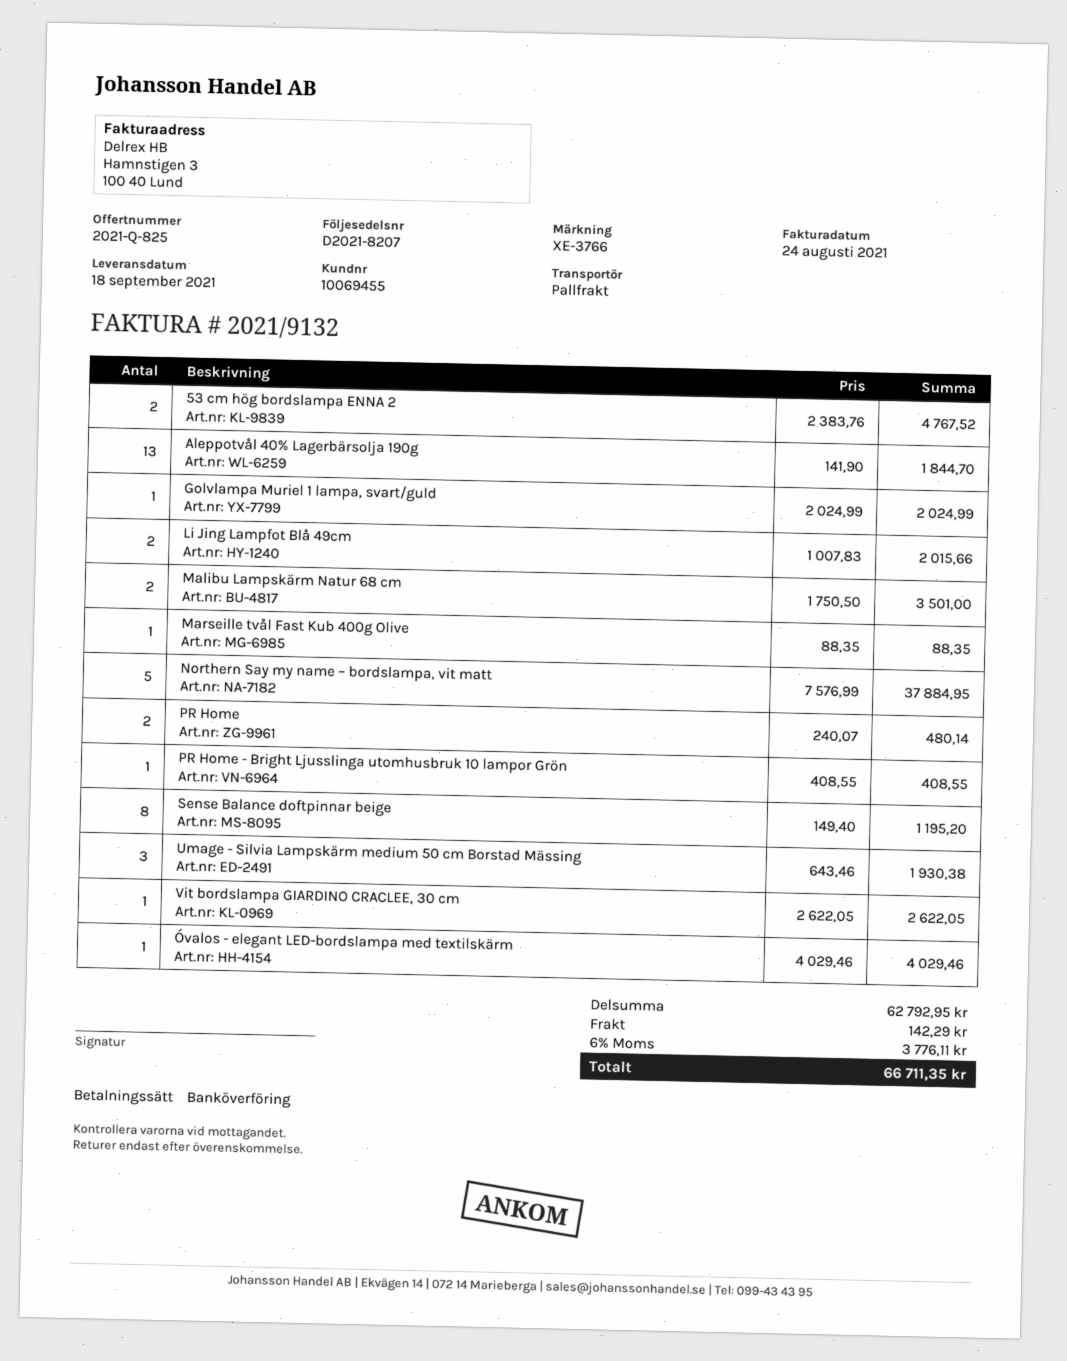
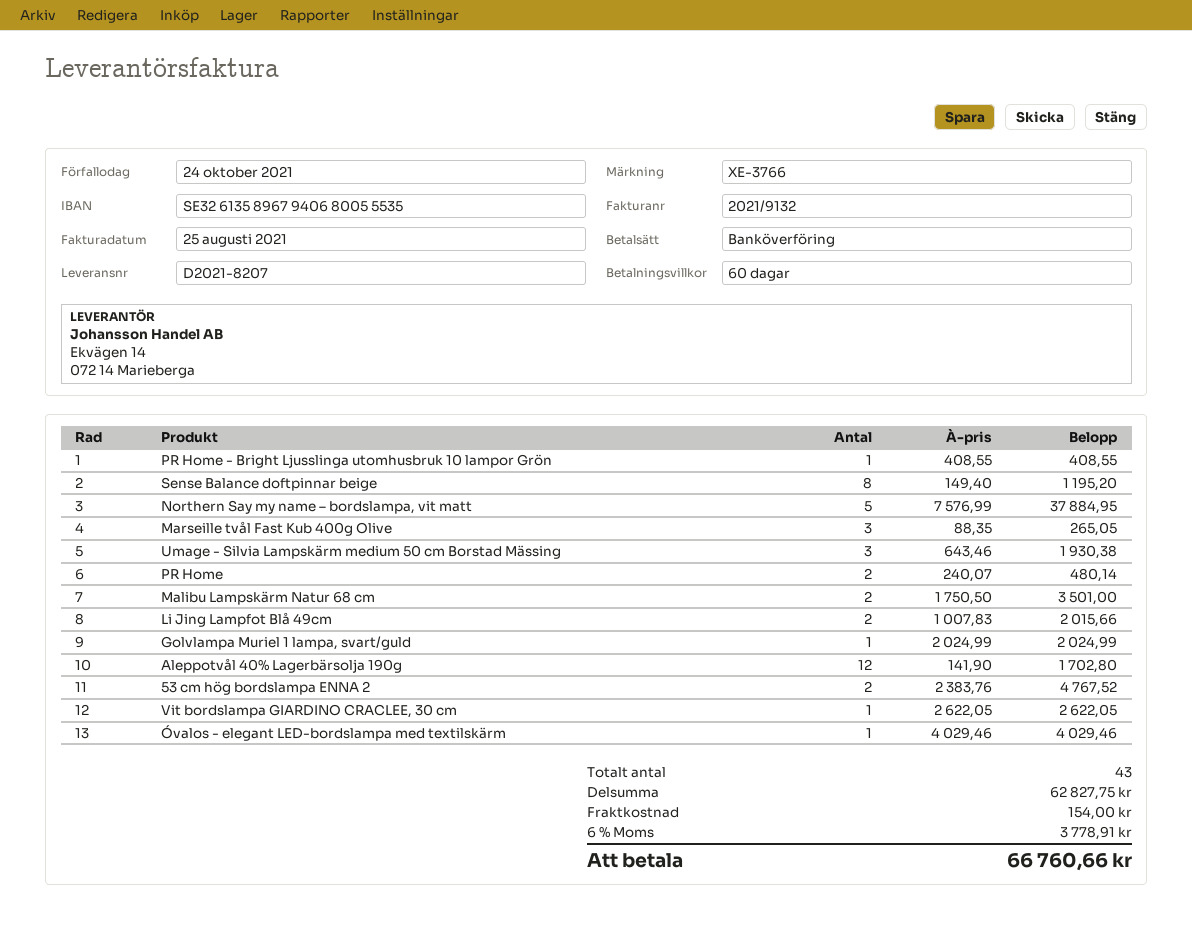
invoice date: 2021-08-24 -> 2021-08-25
Aleppotvål 40% Lagerbärsolja 190g: 13 x 141.90 = 1844.70 -> 12 x 141.90 = 1702.80
Marseille tvål Fast Kub 400g Olive: 1 x 88.35 = 88.35 -> 3 x 88.35 = 265.05
subtotal: 62792.95 -> 62827.75
shipping: 142.29 -> 154.00
tax: 6% = 3776.11 -> 6% = 3778.91
total: 66711.35 -> 66760.66

